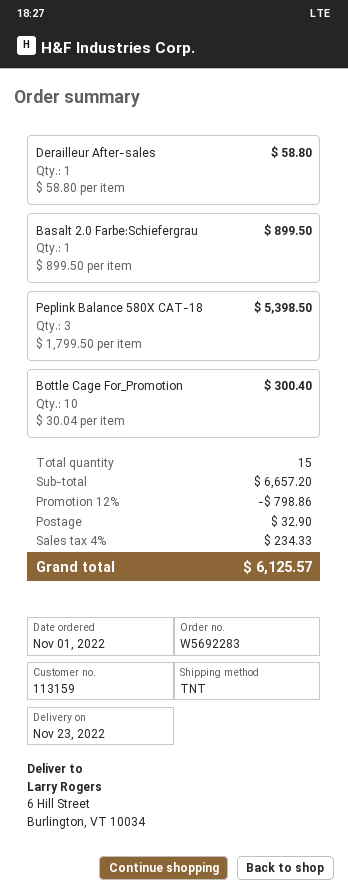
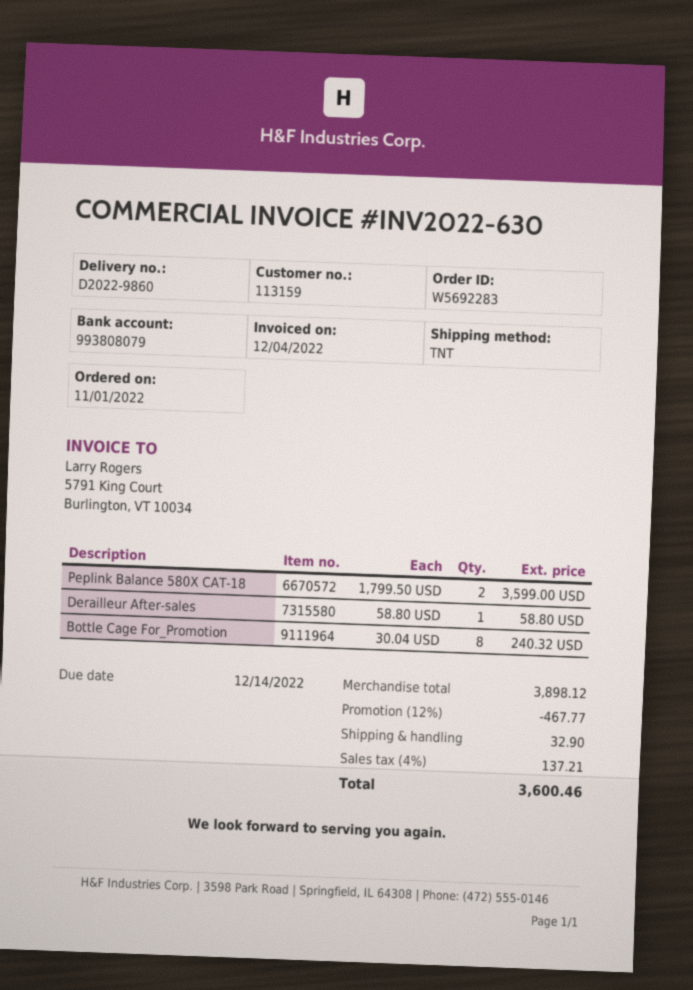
Basalt 2.0 Farbe:Schiefergrau: 1 x 899.50 = 899.50 -> none
Peplink Balance 580X CAT-18: 3 x 1799.50 = 5398.50 -> 2 x 1799.50 = 3599.00
Bottle Cage For_Promotion: 10 x 30.04 = 300.40 -> 8 x 30.04 = 240.32
subtotal: 6657.20 -> 3898.12
discount: 12% = 798.86 -> 12% = 467.77
tax: 4% = 234.33 -> 4% = 137.21
total: 6125.57 -> 3600.46

